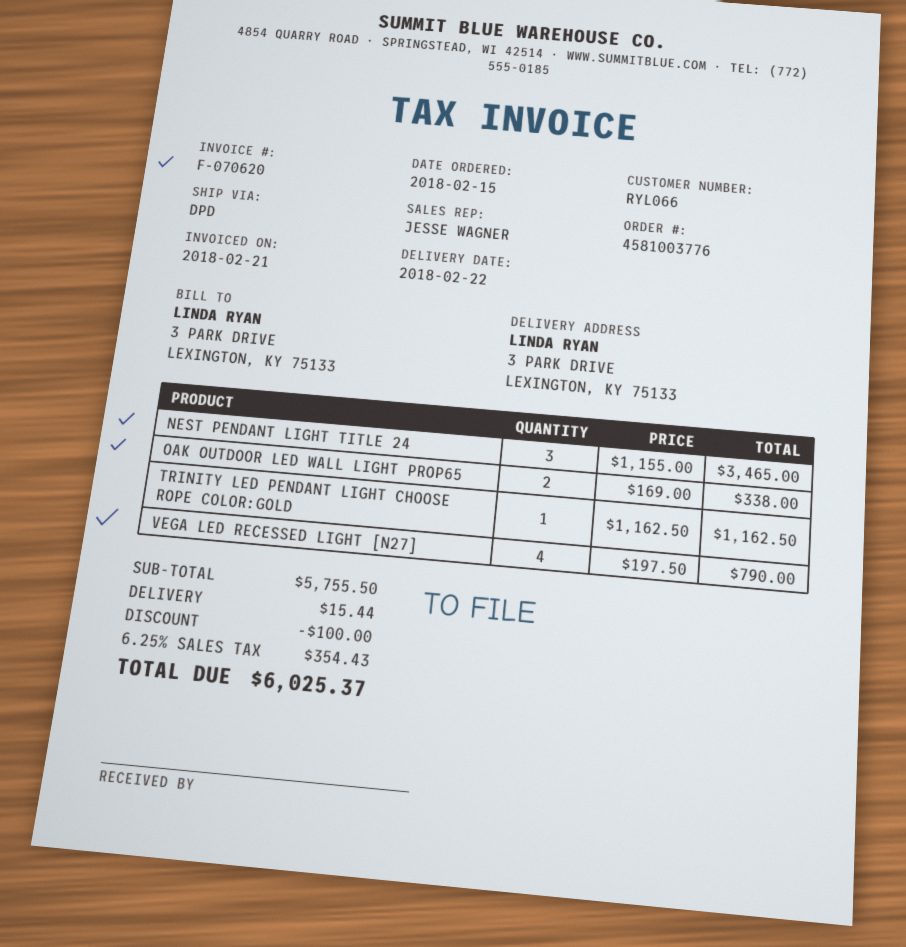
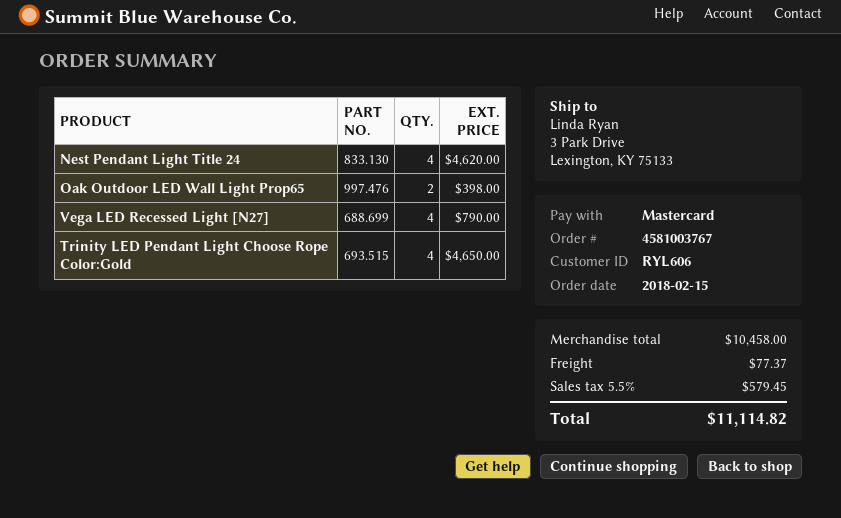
order number: 4581003776 -> 4581003767
customer number: RYL066 -> RYL606
NEST PENDANT LIGHT TITLE 24: 3 for 3465.00 -> 4 for 4620.00
OAK OUTDOOR LED WALL LIGHT PROP65: 2 for 338.00 -> 2 for 398.00
TRINITY LED PENDANT LIGHT CHOOSE ROPE COLOR:GOLD: 1 for 1162.50 -> 4 for 4650.00
subtotal: 5755.50 -> 10458.00
discount: 100.00 -> none
shipping: 15.44 -> 77.37
tax: 6.25% = 354.43 -> 5.5% = 579.45
total: 6025.37 -> 11114.82

